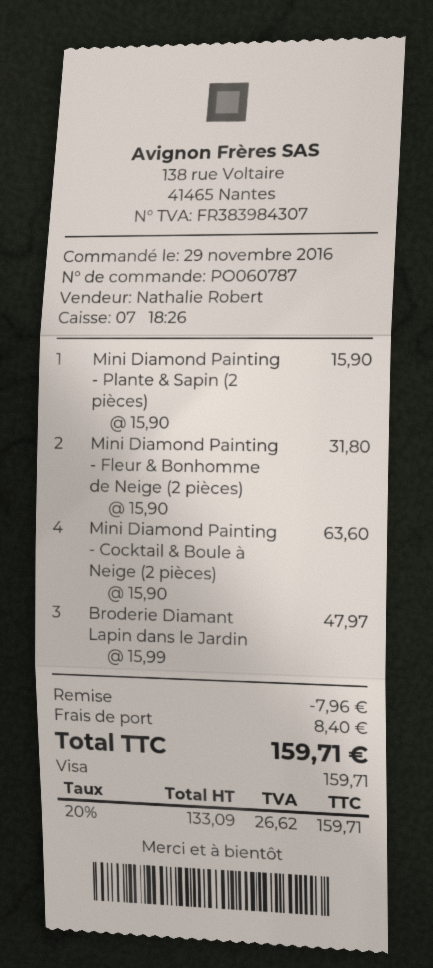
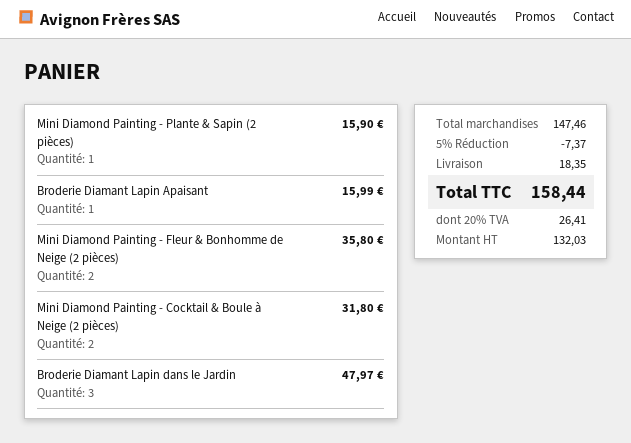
Mini Diamond Painting - Fleur & Bonhomme de Neige (2 pièces): 2 for 31.80 -> 2 for 35.80
Mini Diamond Painting - Cocktail & Boule à Neige (2 pièces): 4 for 63.60 -> 2 for 31.80
Broderie Diamant Lapin Apaisant: none -> 1 for 15.99
discount: 7.96 -> 7.37
shipping: 8.40 -> 18.35
net: 133.09 -> 132.03
tax: 20% = 26.62 -> 20% = 26.41
total: 159.71 -> 158.44

